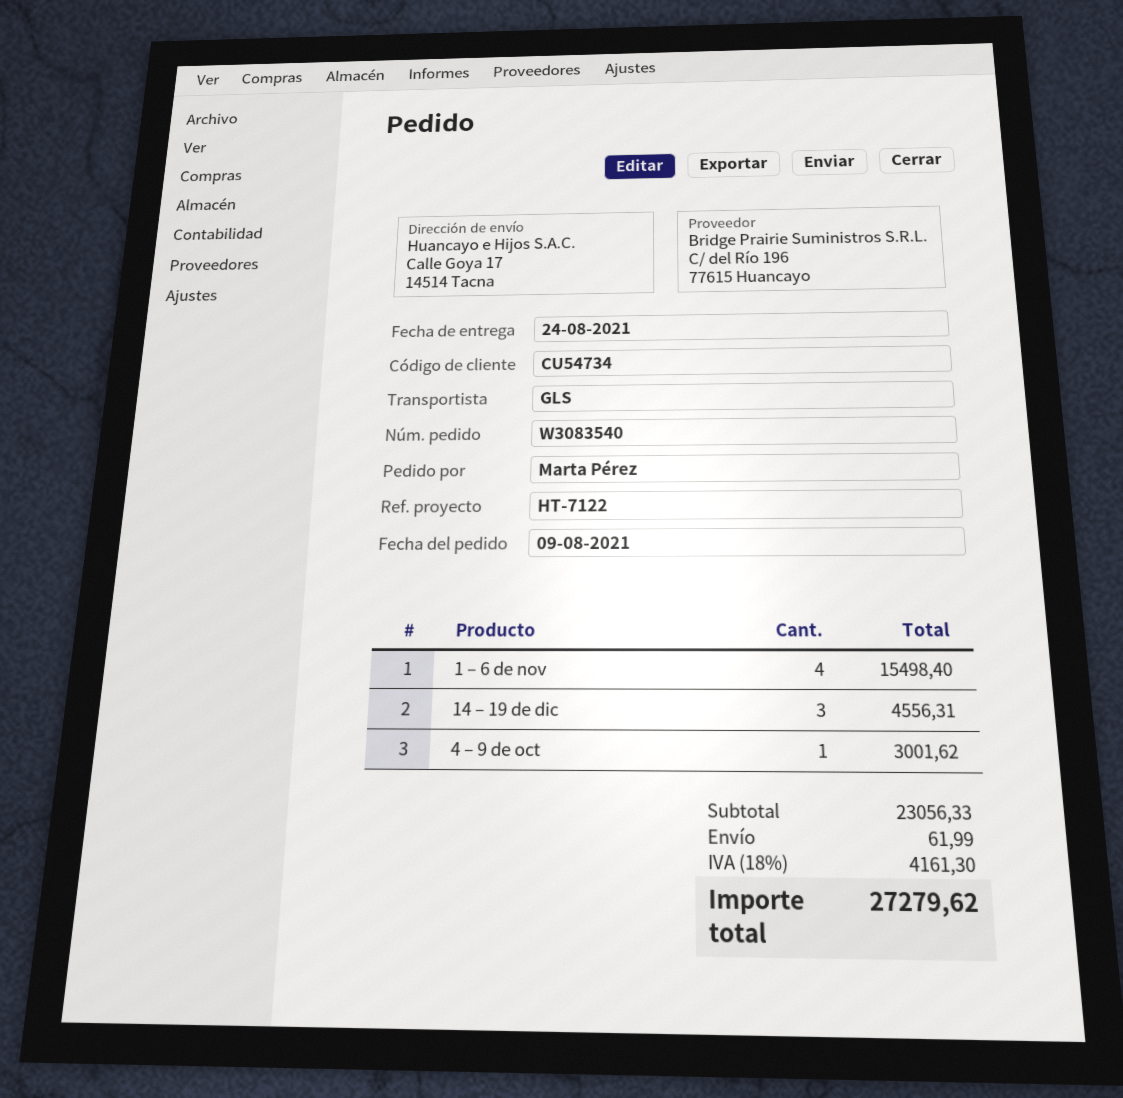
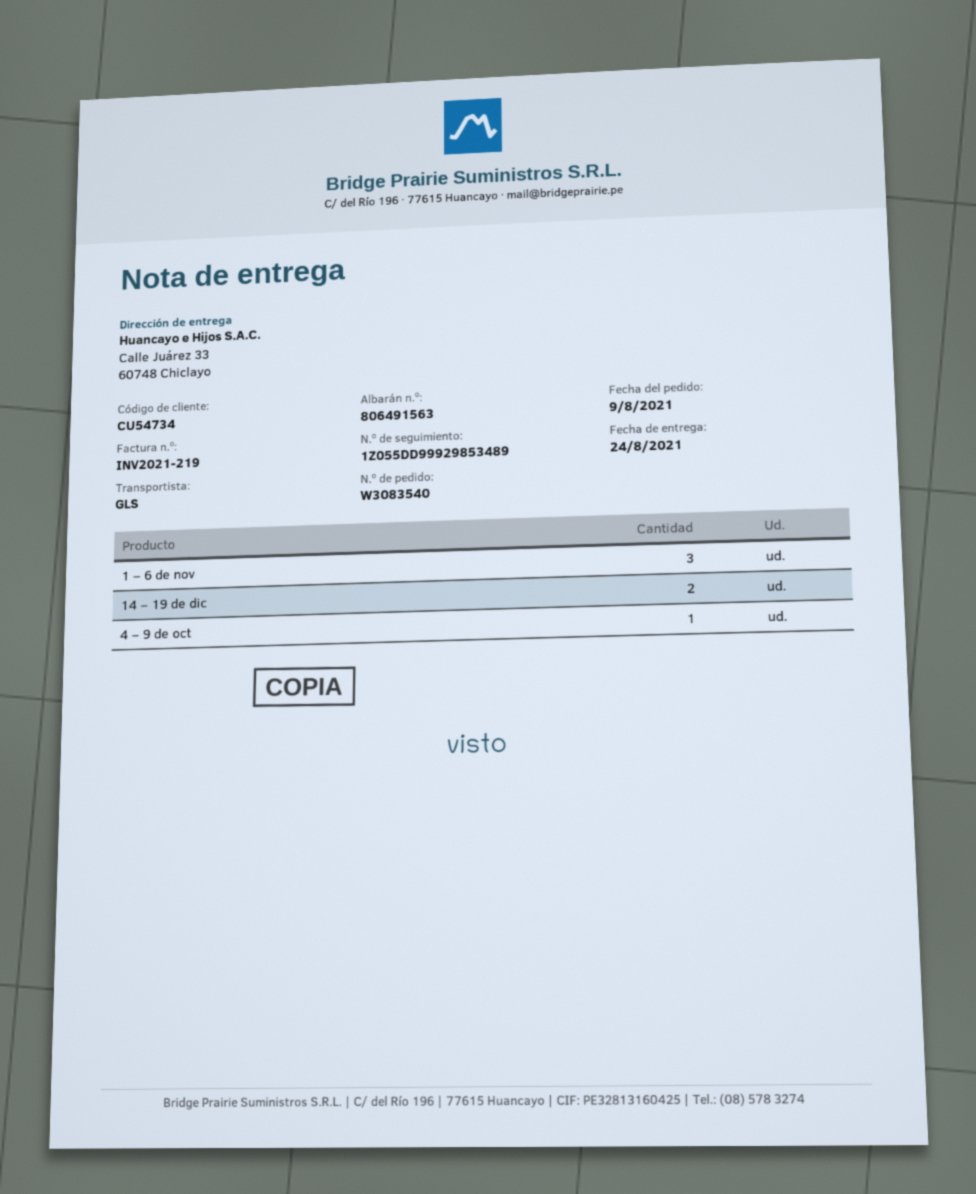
ship to: Calle Goya 17, 14514 Tacna -> Calle Juárez 33, 60748 Chiclayo
1 – 6 de nov: 4 -> 3
14 – 19 de dic: 3 -> 2

